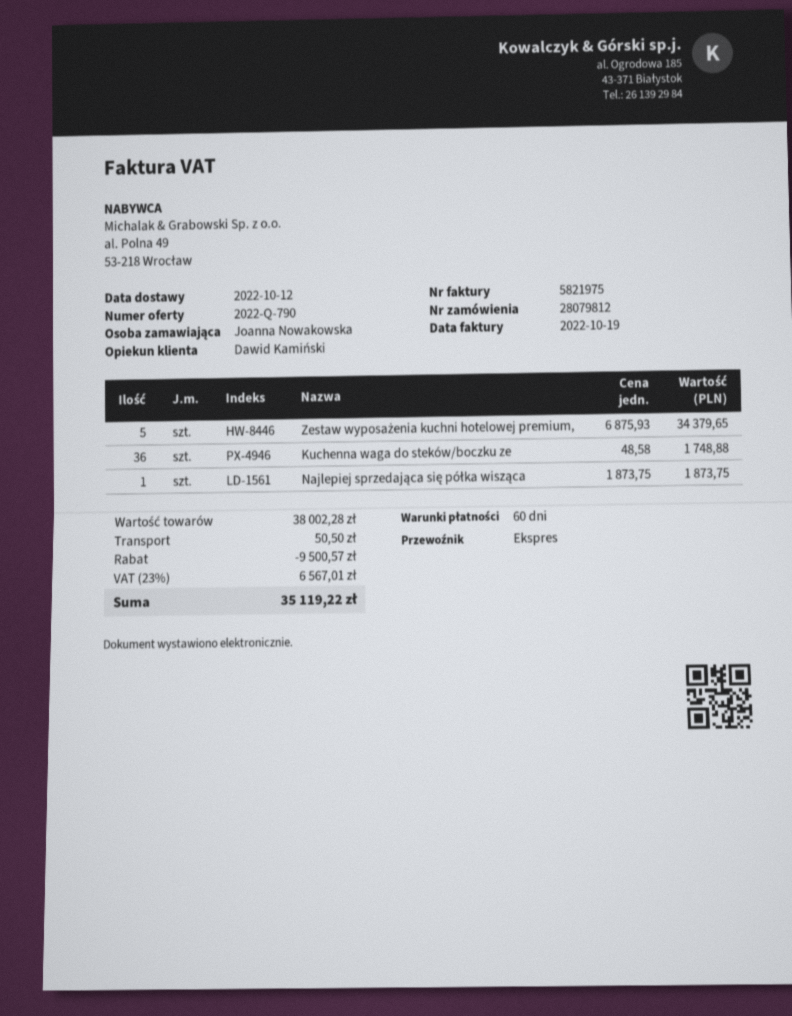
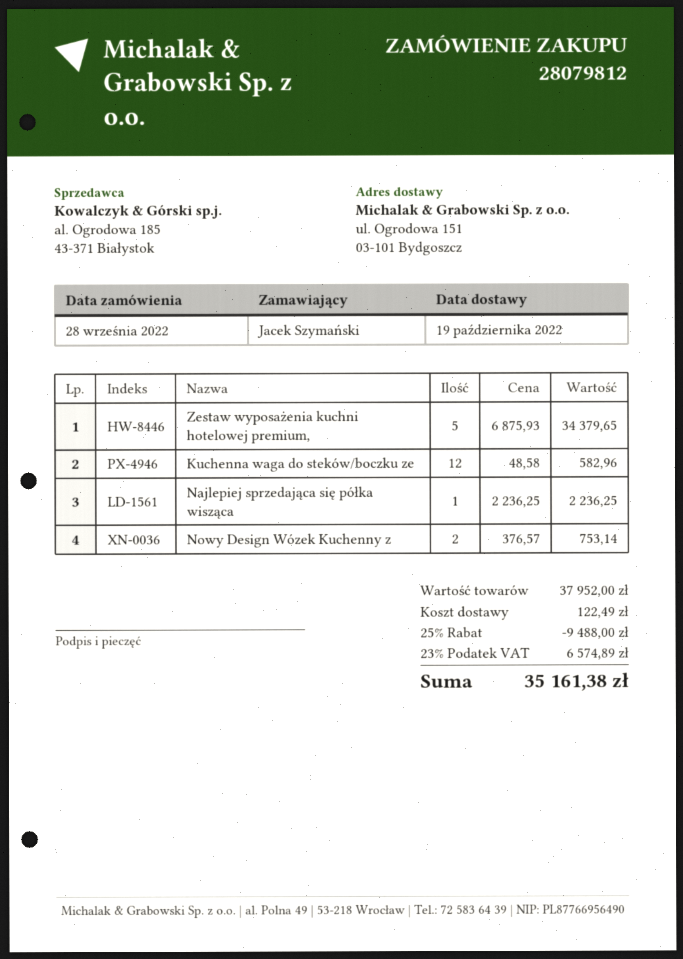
delivery date: 2022-10-12 -> 2022-10-19
ordered by: Joanna Nowakowska -> Jacek Szymański
Kuchenna waga do steków/boczku ze: 36 x 48.58 = 1748.88 -> 12 x 48.58 = 582.96
Najlepiej sprzedająca się półka wisząca: 1 x 1873.75 = 1873.75 -> 1 x 2236.25 = 2236.25
Nowy Design Wózek Kuchenny z: none -> 2 x 376.57 = 753.14
subtotal: 38002.28 -> 37952.00
discount: 9500.57 -> 9488.00
shipping: 50.50 -> 122.49
tax: 23% = 6567.01 -> 23% = 6574.89
total: 35119.22 -> 35161.38

